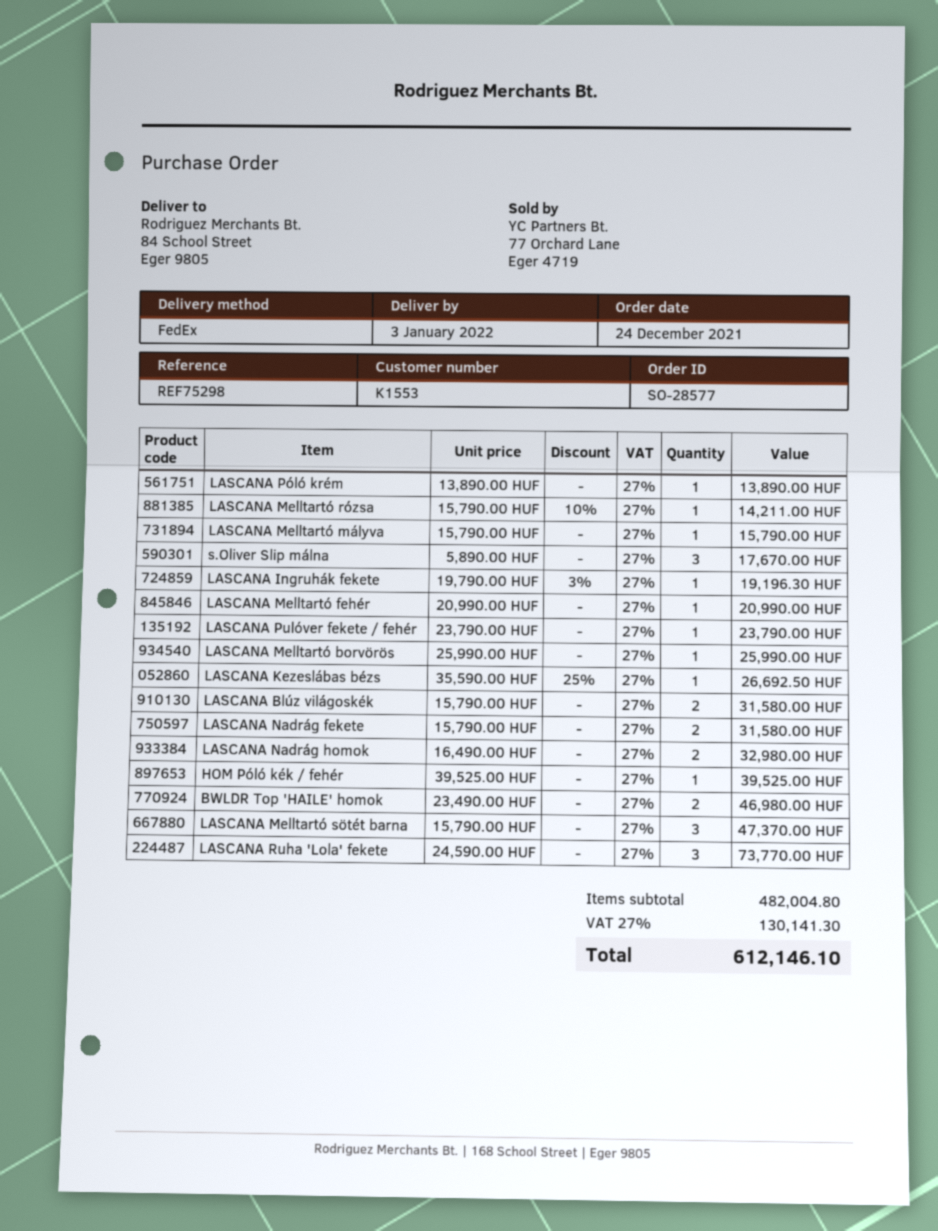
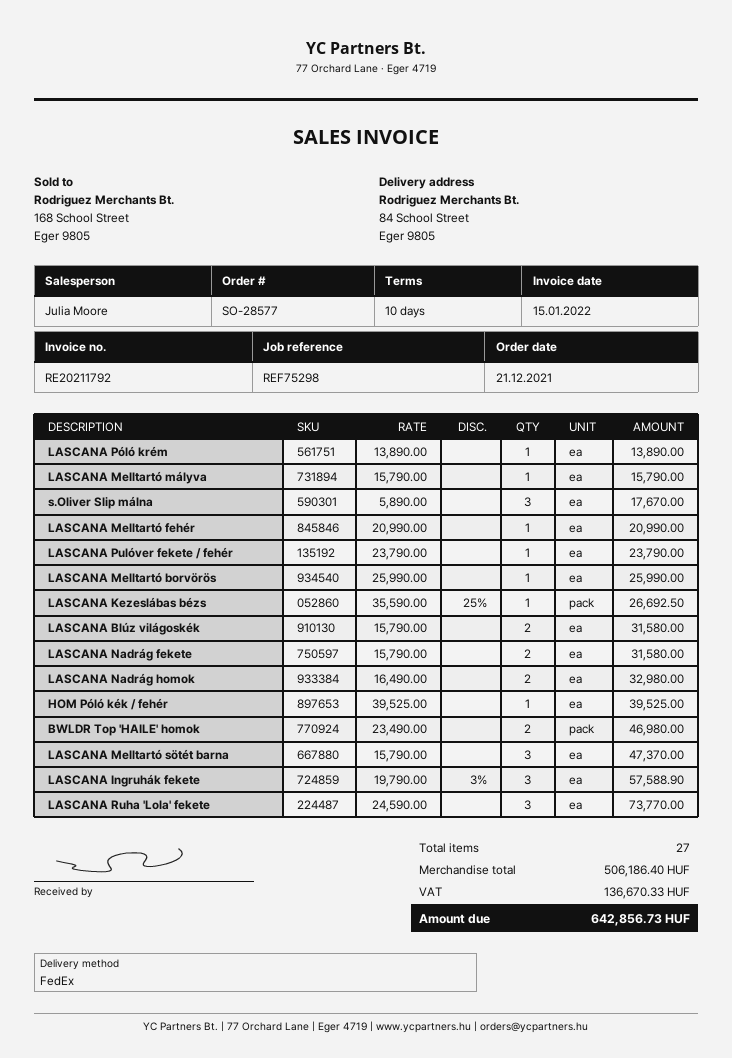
order date: 2021-12-24 -> 2021-12-21
LASCANA Melltartó rózsa: 1 x 15790.00 - 10% = 14211.00 -> none
LASCANA Ingruhák fekete: 1 x 19790.00 - 3% = 19196.30 -> 3 x 19790.00 - 3% = 57588.90
subtotal: 482004.80 -> 506186.40
tax: 130141.30 -> 136670.33
total: 612146.10 -> 642856.73

